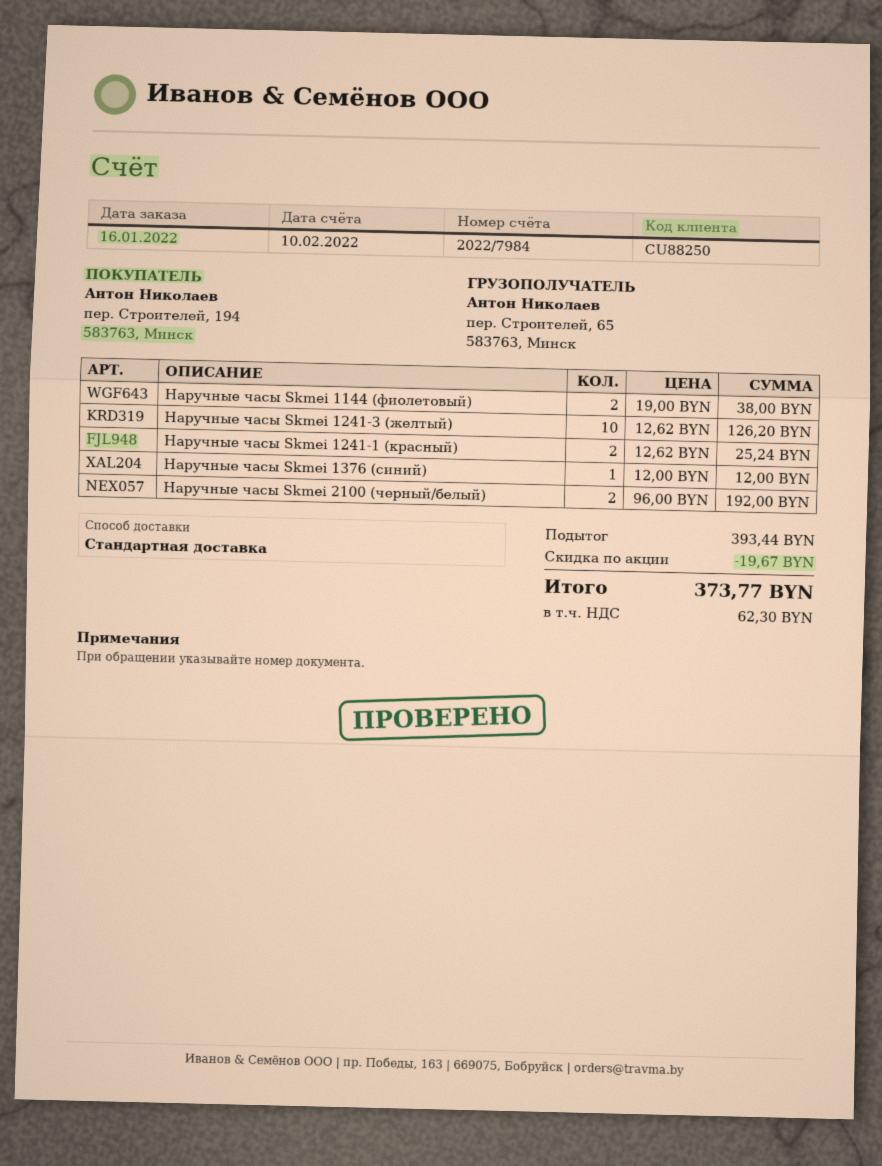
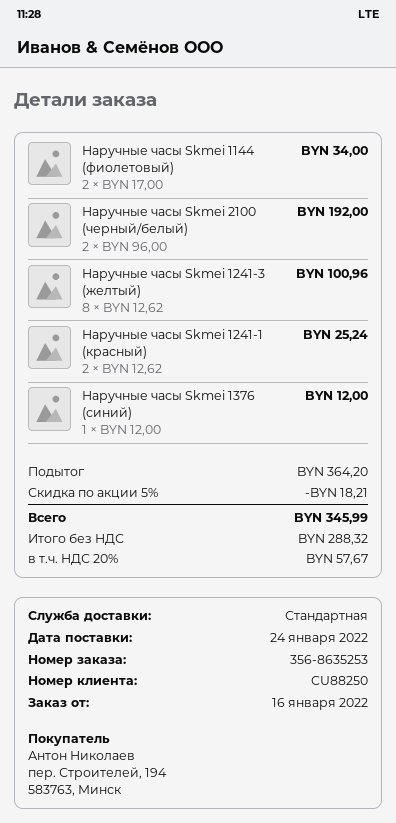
Наручные часы Skmei 1144 (фиолетовый): 2 x 19.00 = 38.00 -> 2 x 17.00 = 34.00
Наручные часы Skmei 1241-3 (желтый): 10 x 12.62 = 126.20 -> 8 x 12.62 = 100.96
subtotal: 393.44 -> 364.20
discount: 19.67 -> 18.21
tax: 62.30 -> 57.67
total: 373.77 -> 345.99

